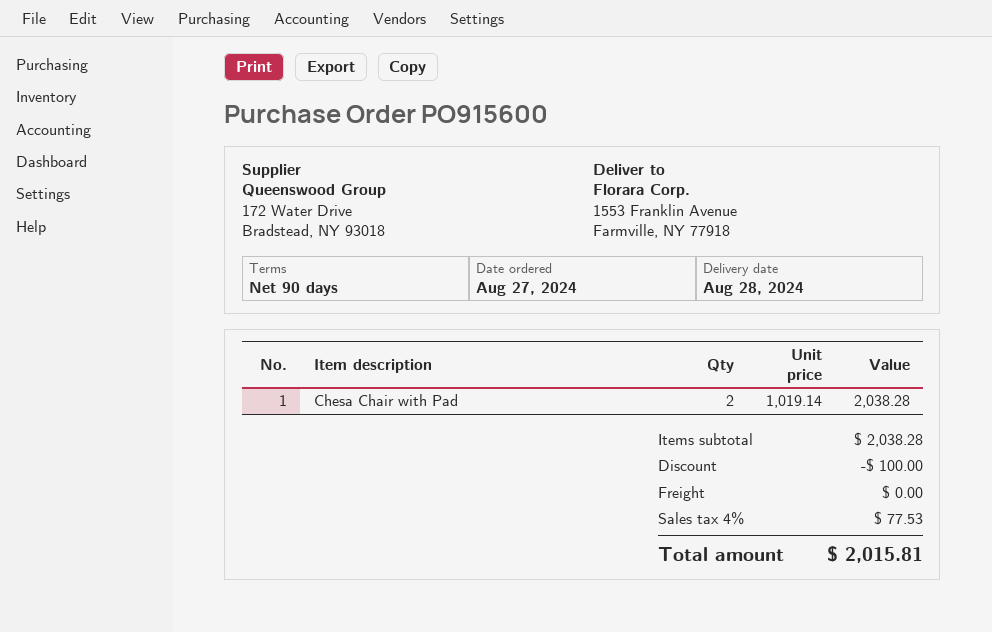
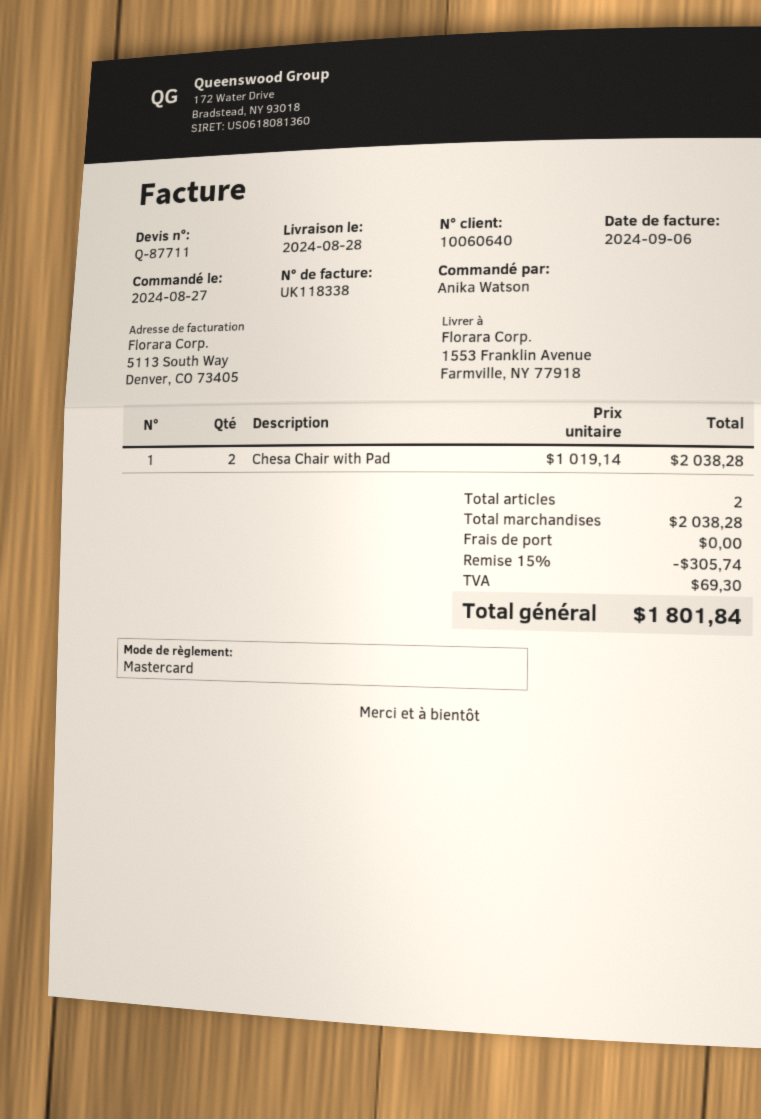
discount: 100.00 -> 305.74
tax: 77.53 -> 69.30
total: 2015.81 -> 1801.84

